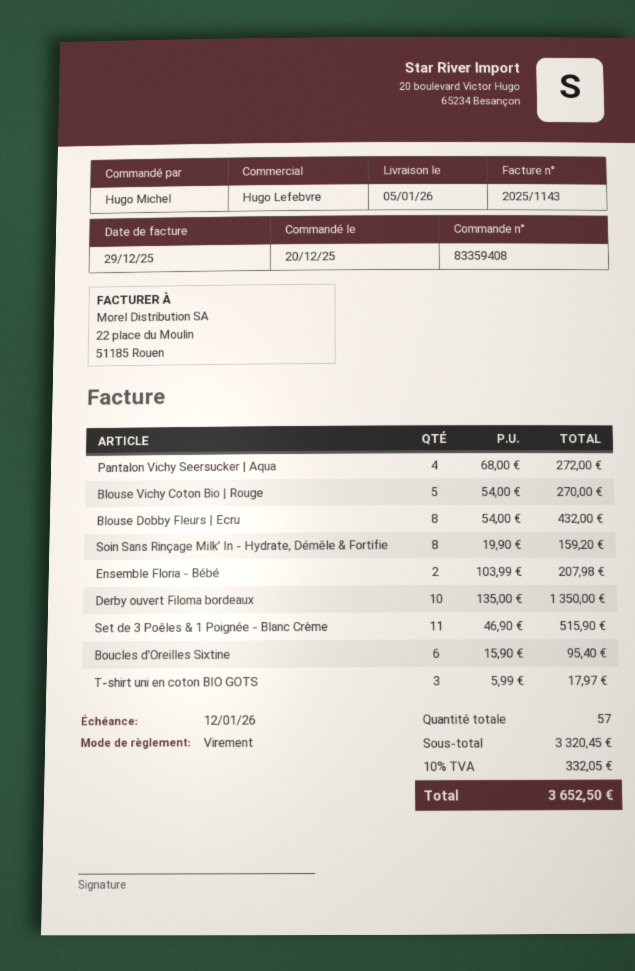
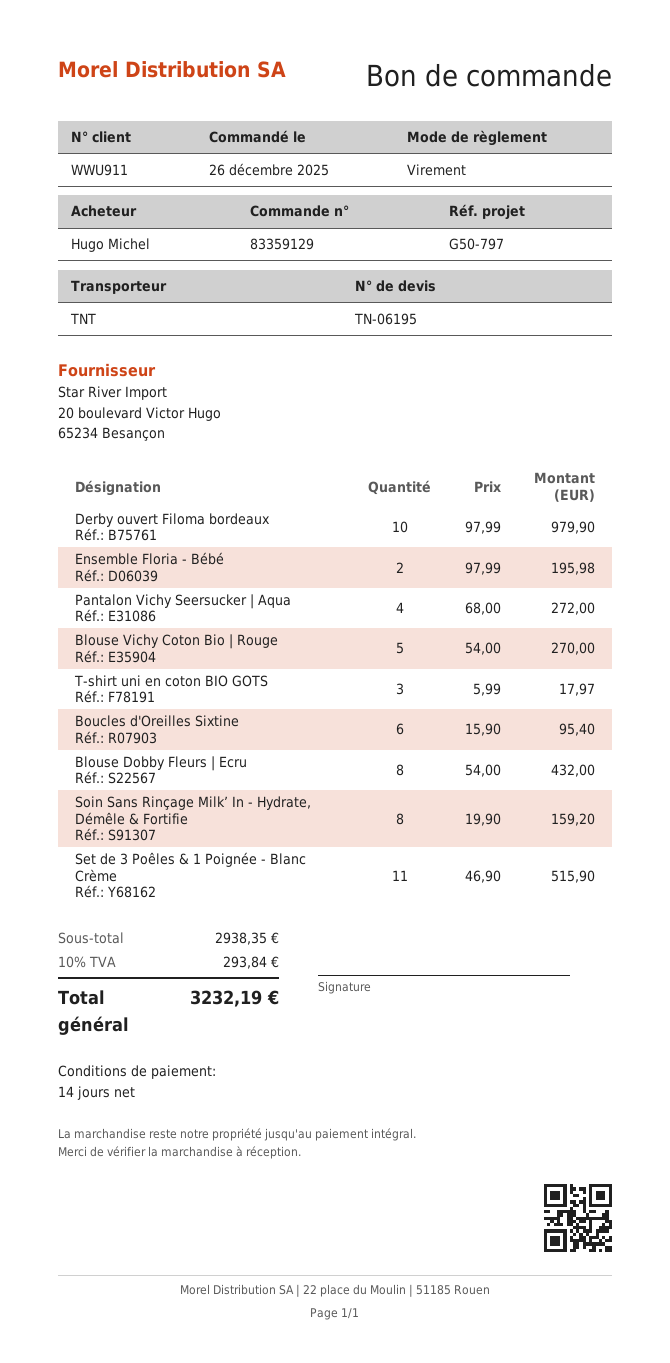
order number: 83359408 -> 83359129
order date: 2025-12-20 -> 2025-12-26
Ensemble Floria - Bébé: 2 x 103.99 = 207.98 -> 2 x 97.99 = 195.98
Derby ouvert Filoma bordeaux: 10 x 135.00 = 1350.00 -> 10 x 97.99 = 979.90
subtotal: 3320.45 -> 2938.35
tax: 10% = 332.05 -> 10% = 293.84
total: 3652.50 -> 3232.19

